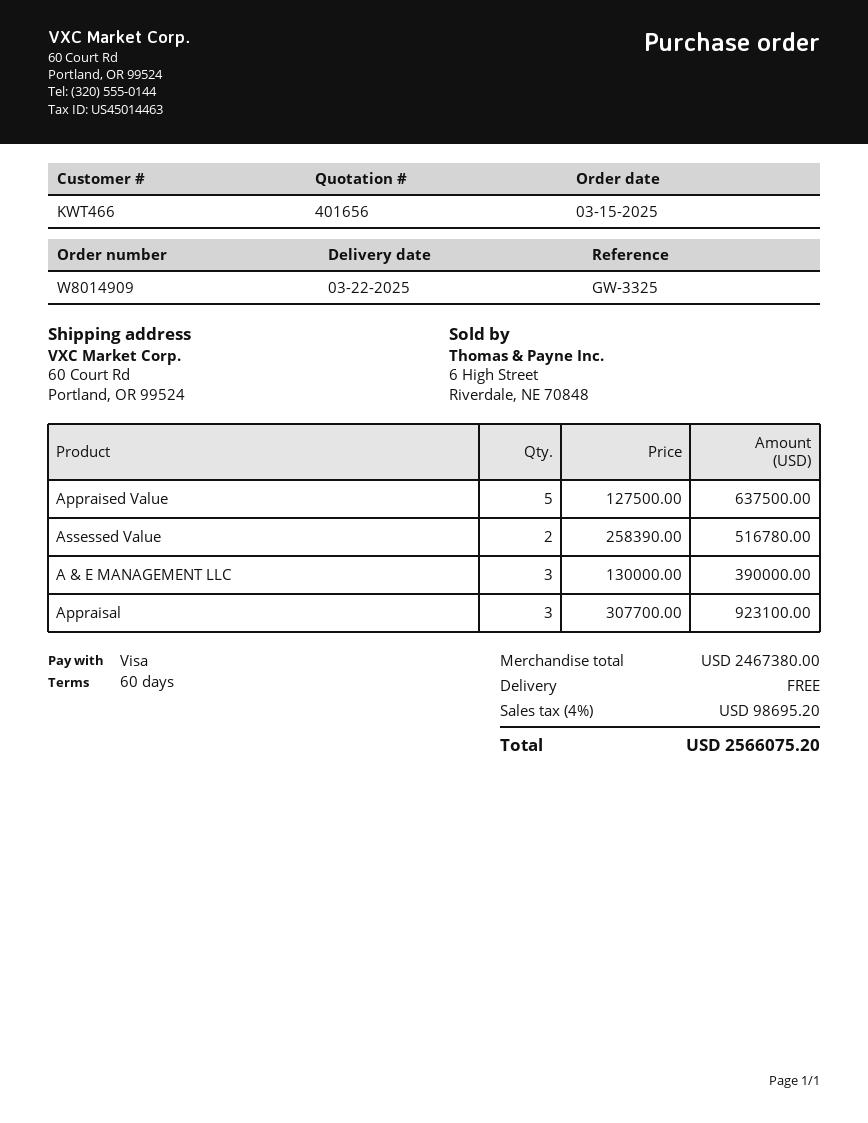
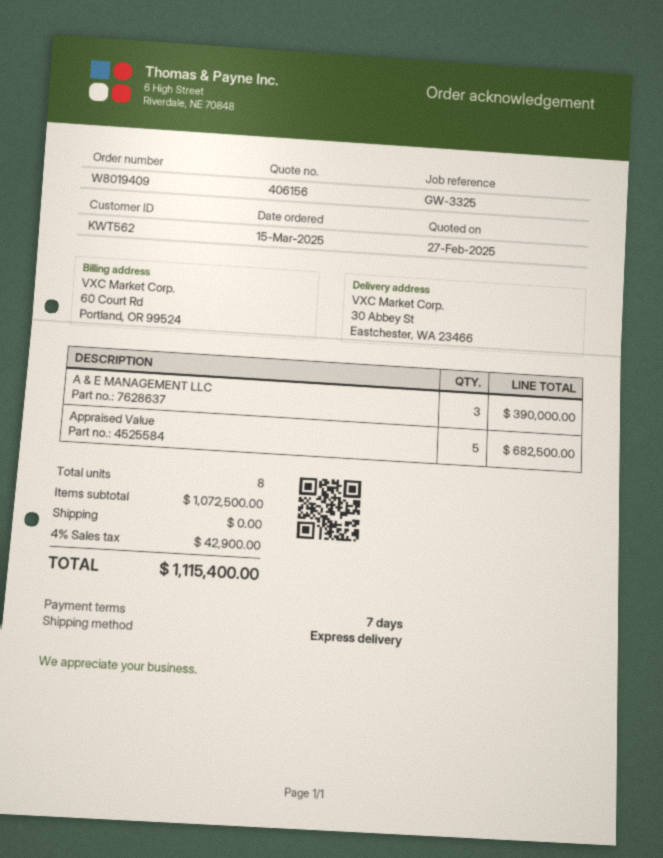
quote number: 401656 -> 406156
order number: W8014909 -> W8019409
payment terms: 60 days -> 7 days
customer number: KWT466 -> KWT562
ship to: 60 Court Rd, Portland, OR 99524 -> 30 Abbey St, Eastchester, WA 23466
Appraised Value: 5 for 637500.00 -> 5 for 682500.00
Assessed Value: 2 for 516780.00 -> none
Appraisal: 3 for 923100.00 -> none
subtotal: 2467380.00 -> 1072500.00
tax: 4% = 98695.20 -> 4% = 42900.00
total: 2566075.20 -> 1115400.00

